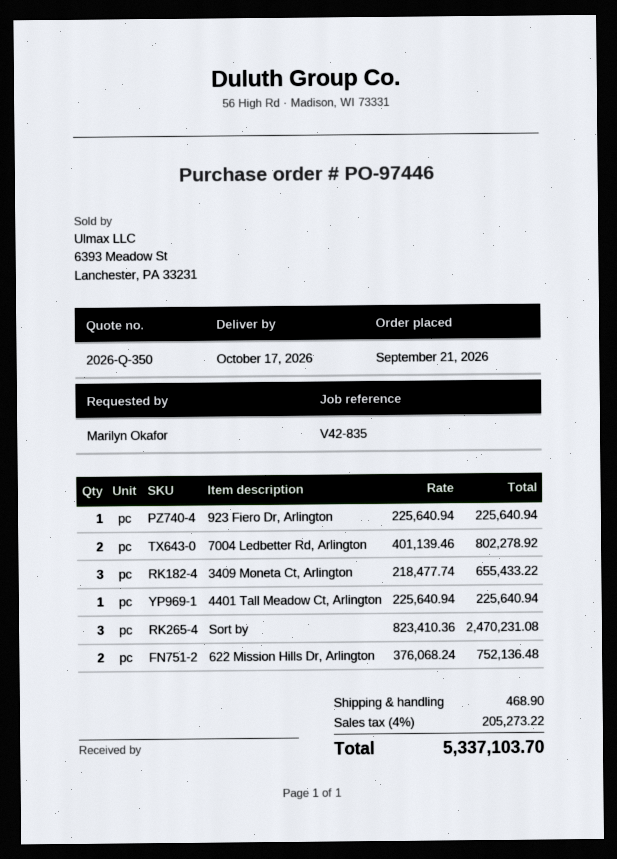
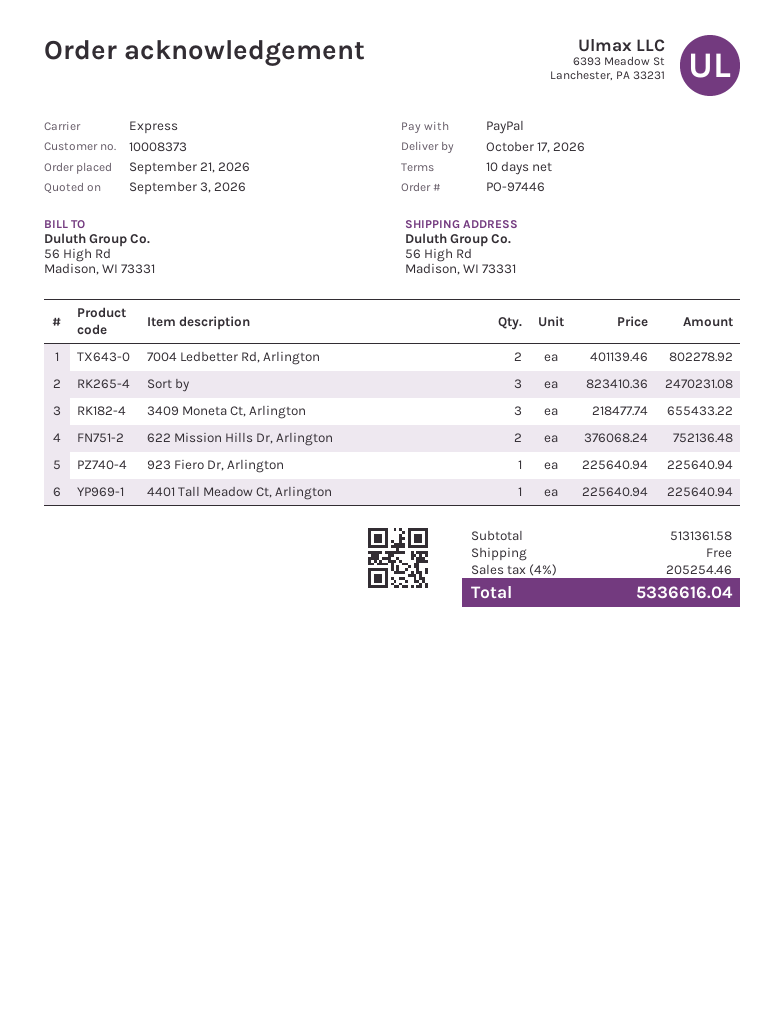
shipping: 468.90 -> 0.00
tax: 4% = 205273.22 -> 4% = 205254.46
total: 5337103.70 -> 5336616.04

